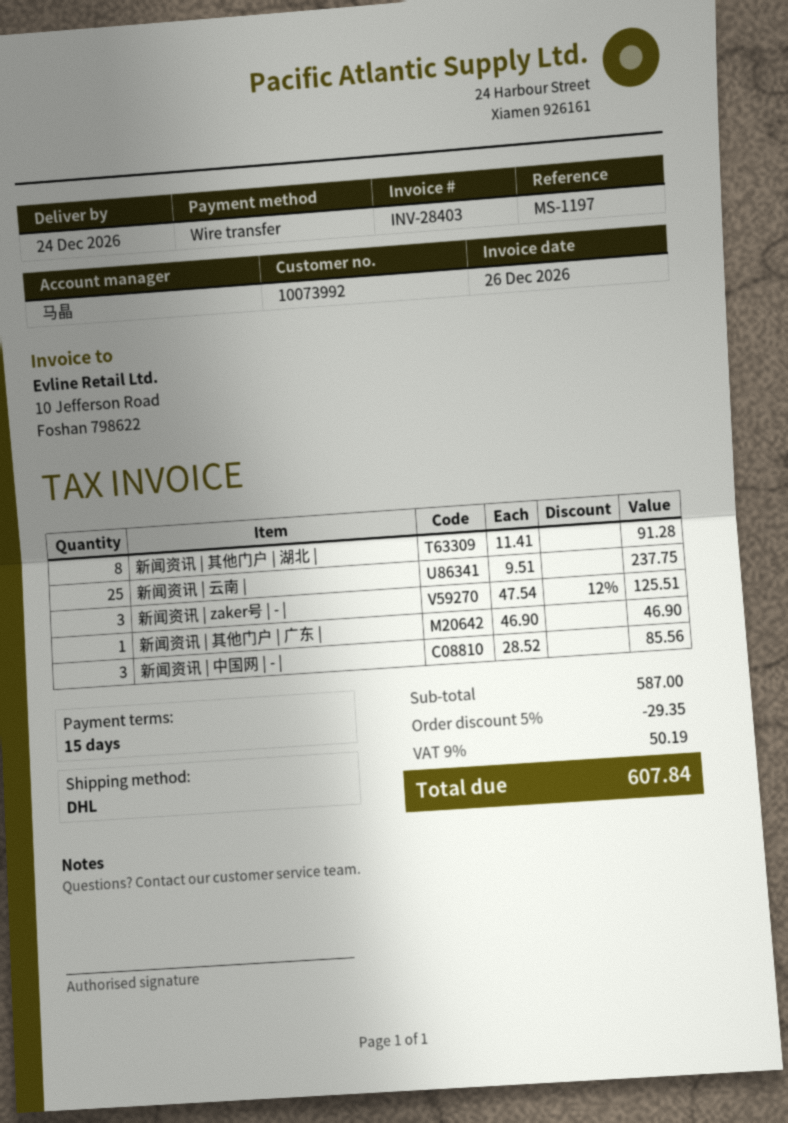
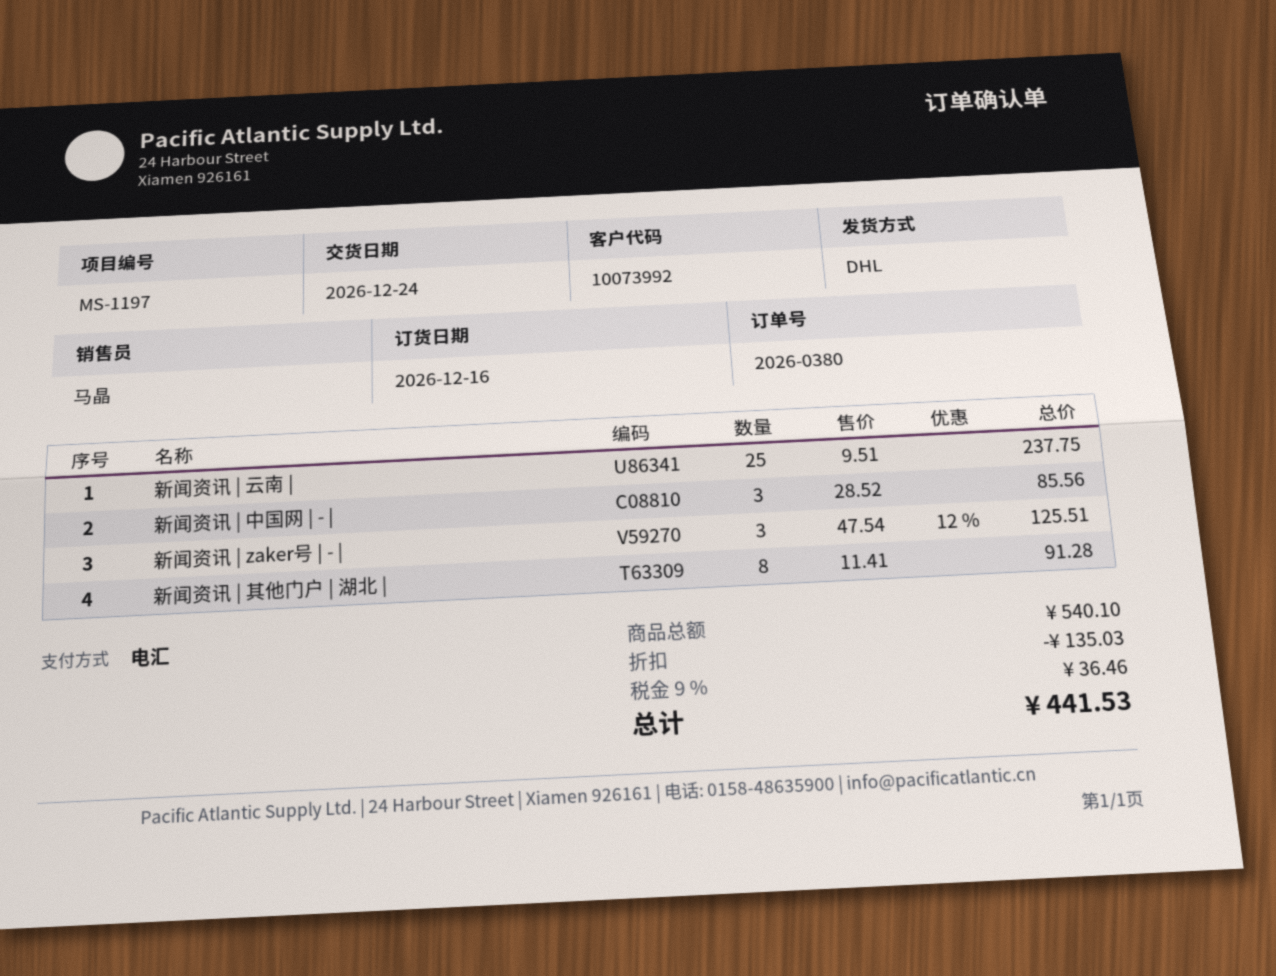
新闻资讯 | 其他门户 | 广东 |: 1 x 46.90 = 46.90 -> none
subtotal: 587.00 -> 540.10
discount: 29.35 -> 135.03
tax: 9% = 50.19 -> 9% = 36.46
total: 607.84 -> 441.53

